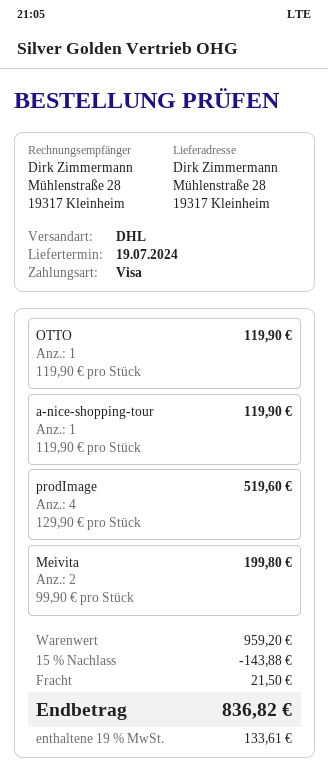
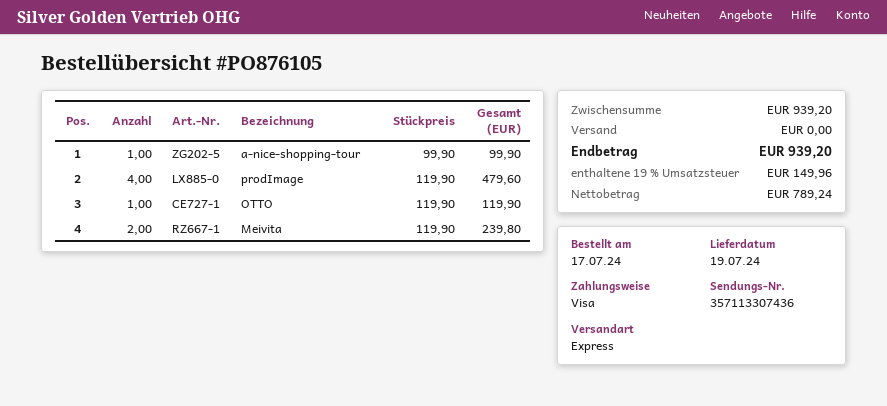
shipping method: DHL -> express
a-nice-shopping-tour: 1 x 119.90 = 119.90 -> 1 x 99.90 = 99.90
prodImage: 4 x 129.90 = 519.60 -> 4 x 119.90 = 479.60
Meivita: 2 x 99.90 = 199.80 -> 2 x 119.90 = 239.80
subtotal: 959.20 -> 939.20
discount: 15% = 143.88 -> none
shipping: 21.50 -> 0.00
tax: 19% = 133.61 -> 19% = 149.96
total: 836.82 -> 939.20

